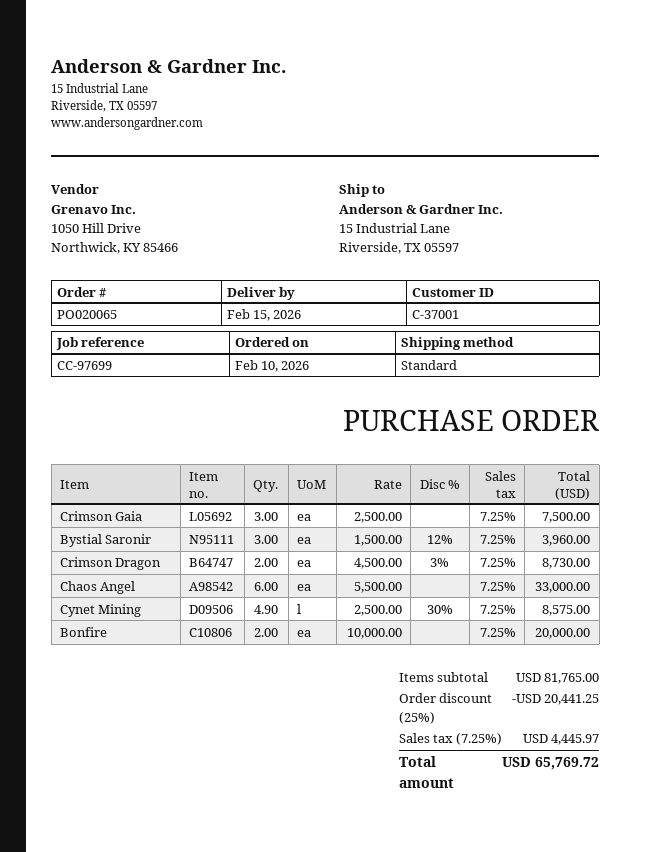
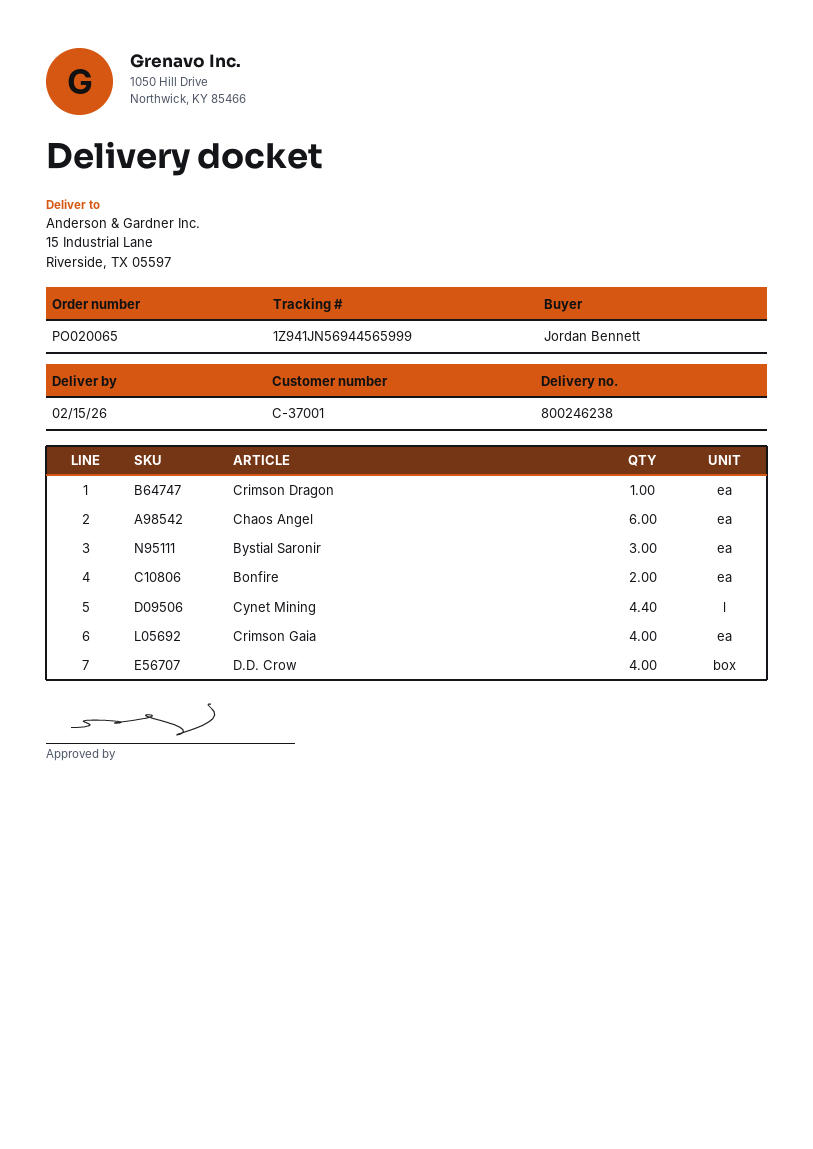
Crimson Gaia: 3 -> 4
Crimson Dragon: 2 -> 1
Cynet Mining: 4.9 -> 4.4
D.D. Crow: none -> 4

